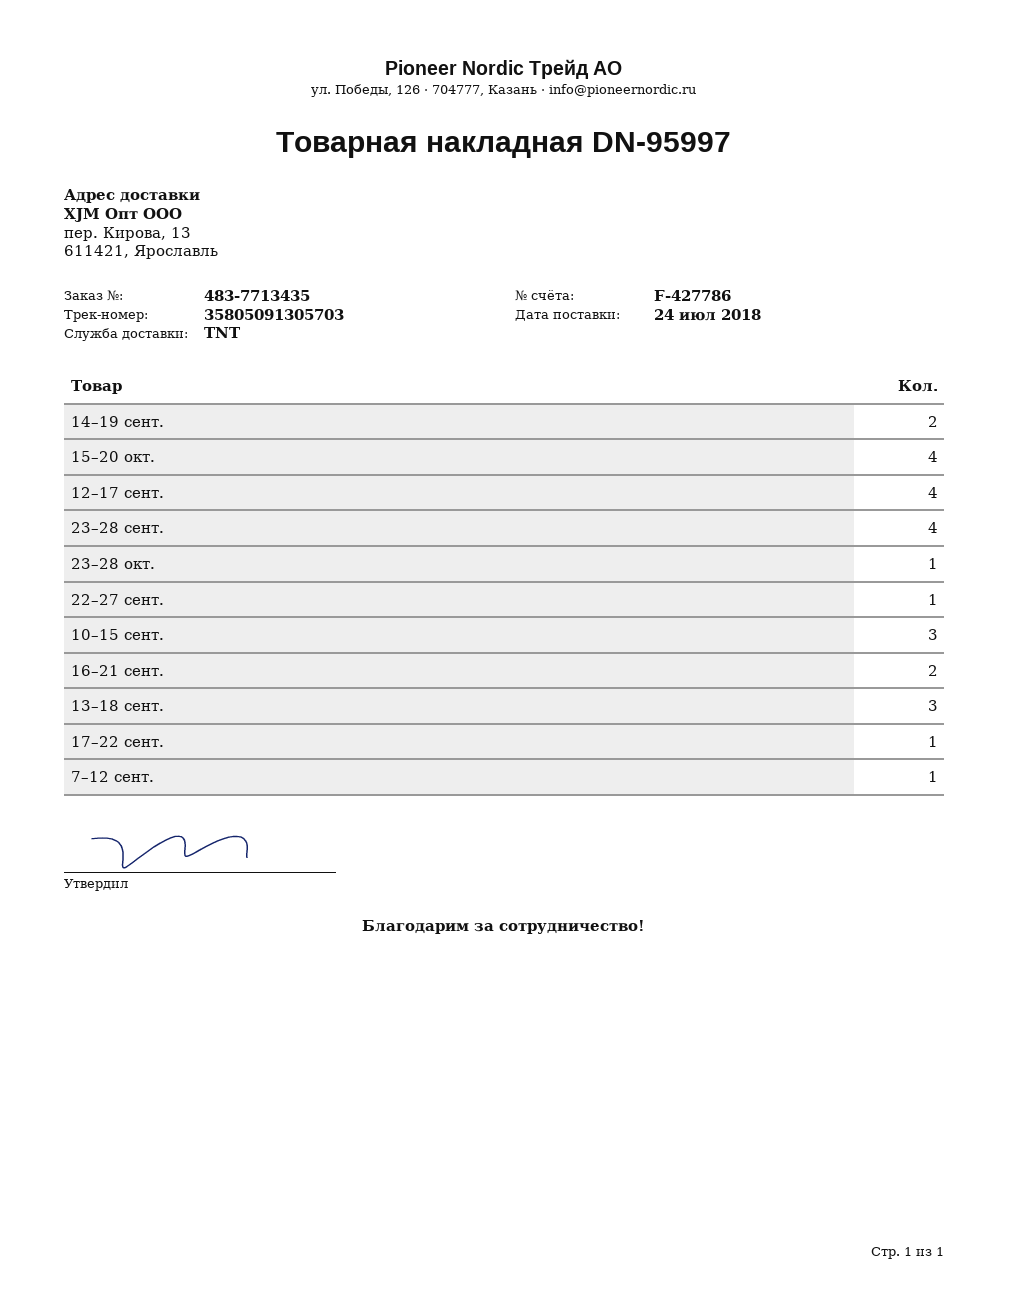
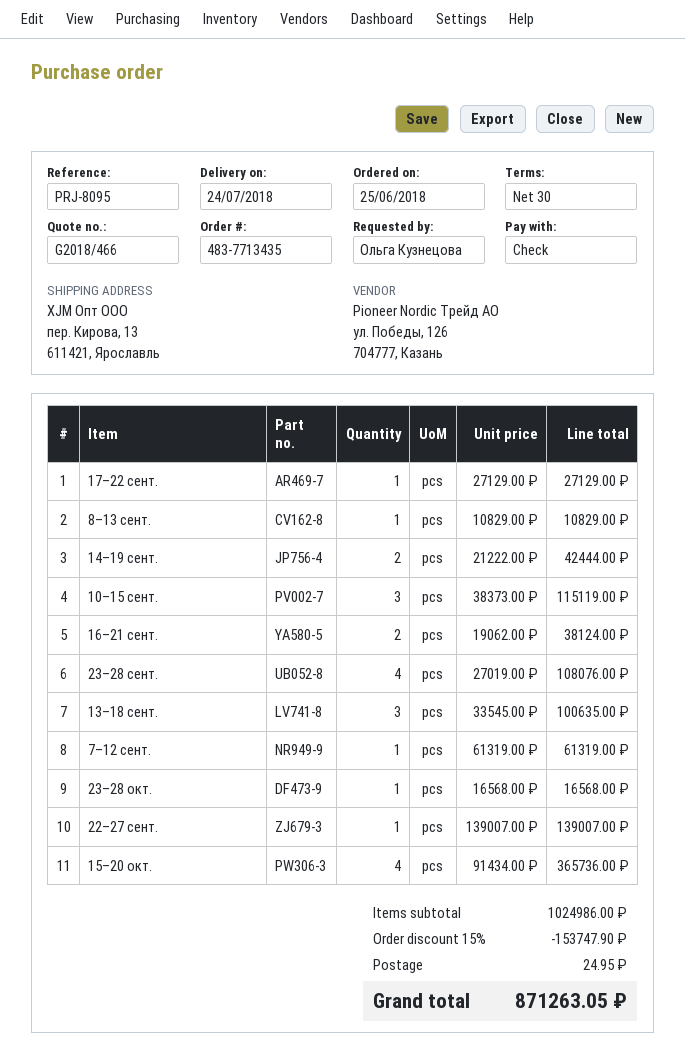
12–17 сент.: 4 -> none
8–13 сент.: none -> 1

